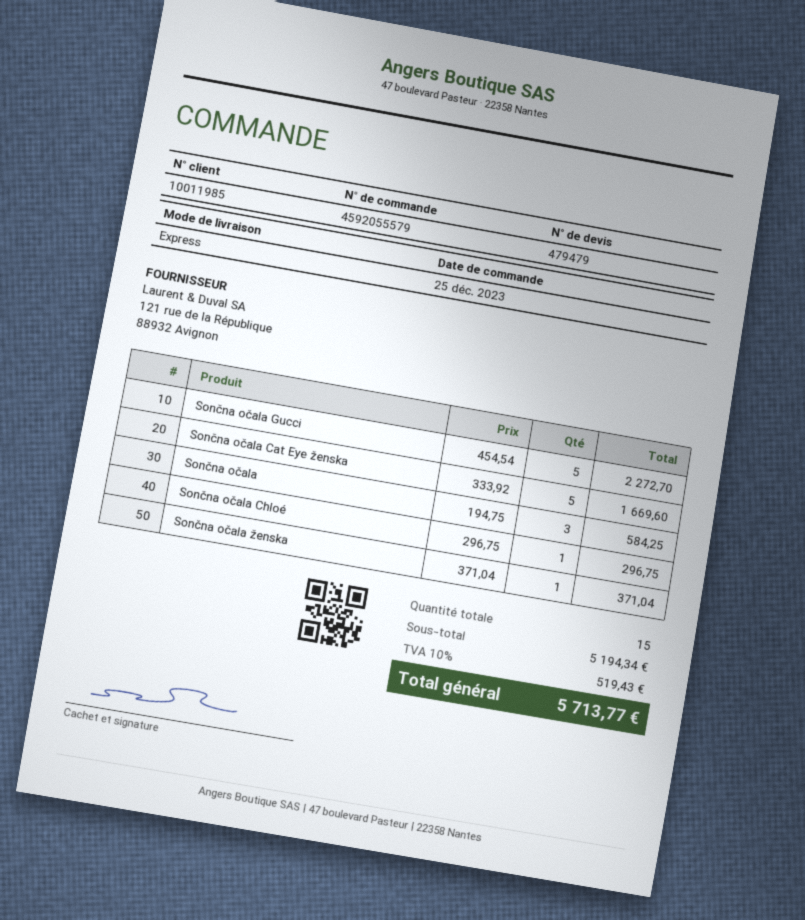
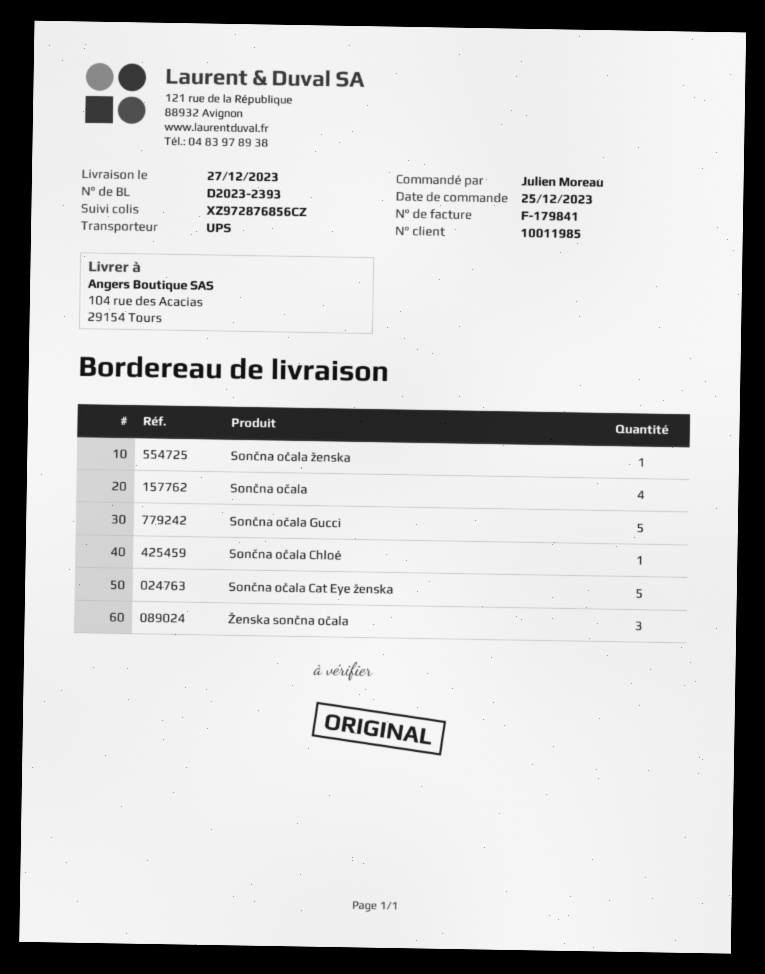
shipping method: express -> UPS
Sončna očala: 3 -> 4
Ženska sončna očala: none -> 3

